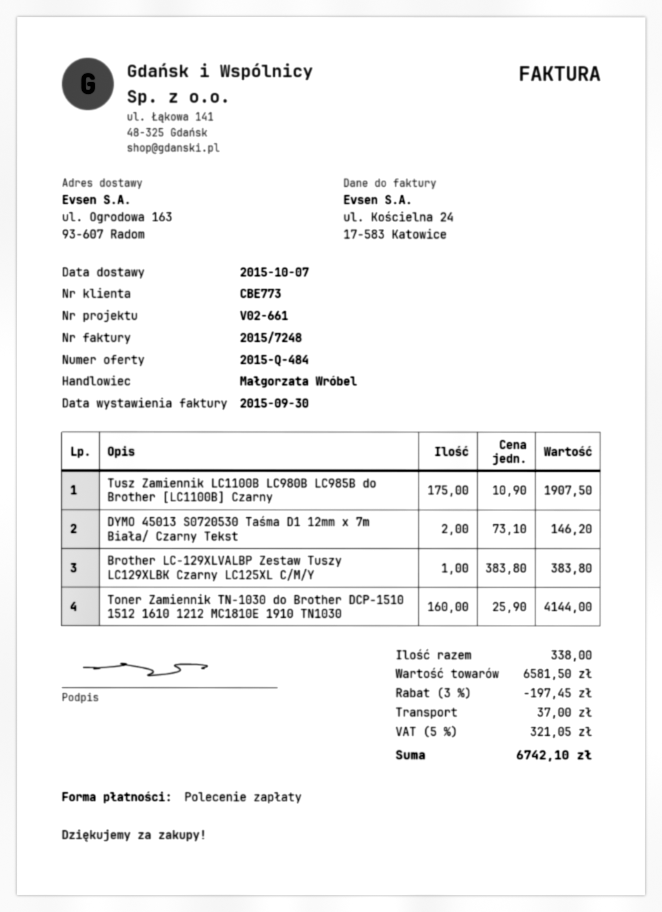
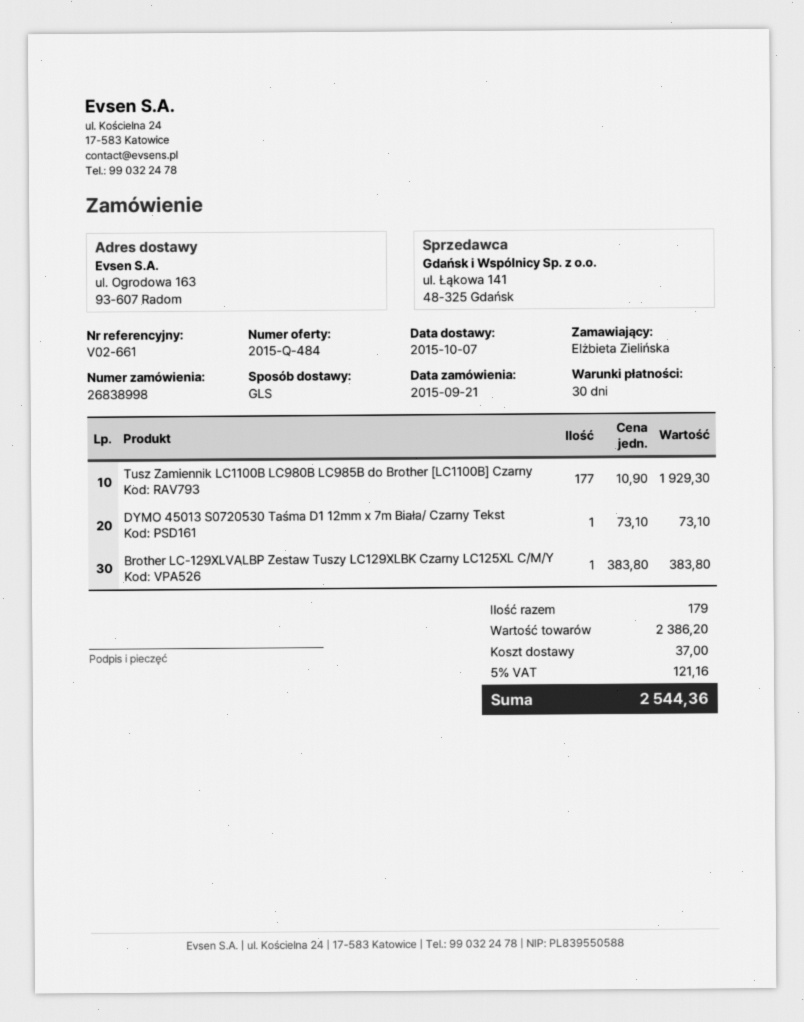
Tusz Zamiennik LC1100B LC980B LC985B do Brother [LC1100B] Czarny: 175 x 10.90 = 1907.50 -> 177 x 10.90 = 1929.30
DYMO 45013 S0720530 Taśma D1 12mm x 7m Biała/ Czarny Tekst: 2 x 73.10 = 146.20 -> 1 x 73.10 = 73.10
Toner Zamiennik TN-1030 do Brother DCP-1510 1512 1610 1212 MC1810E 1910 TN1030: 160 x 25.90 = 4144.00 -> none
total quantity: 338 -> 179
subtotal: 6581.50 -> 2386.20
discount: 3% = 197.45 -> none
tax: 5% = 321.05 -> 5% = 121.16
total: 6742.10 -> 2544.36

